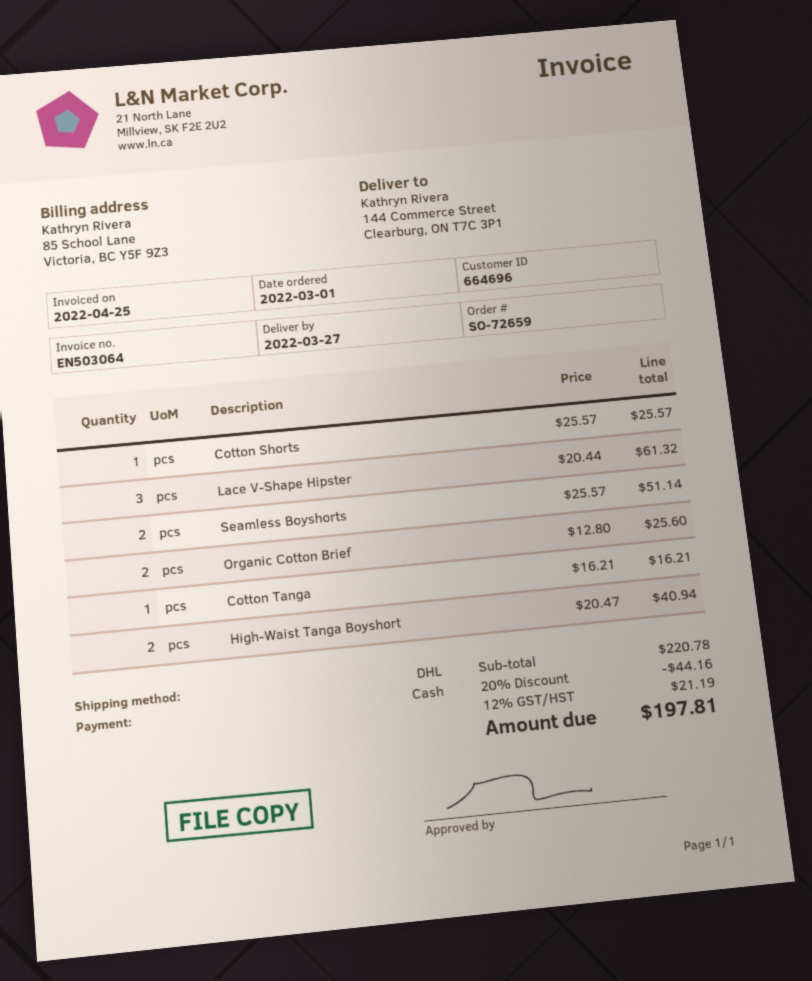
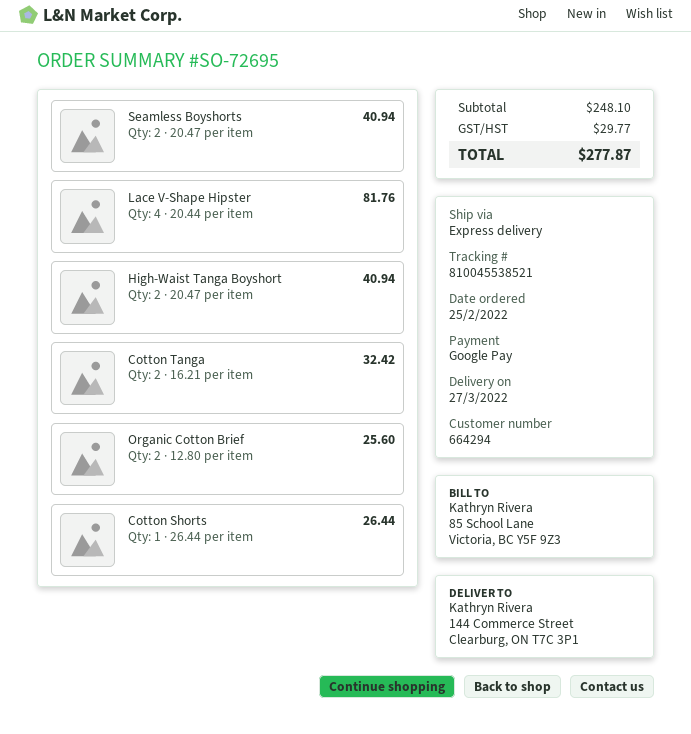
order number: SO-72659 -> SO-72695
order date: 2022-03-01 -> 2022-02-25
customer number: 664696 -> 664294
payment method: cash -> Google Pay
shipping method: DHL -> express
Cotton Shorts: 1 x 25.57 = 25.57 -> 1 x 26.44 = 26.44
Lace V-Shape Hipster: 3 x 20.44 = 61.32 -> 4 x 20.44 = 81.76
Seamless Boyshorts: 2 x 25.57 = 51.14 -> 2 x 20.47 = 40.94
Cotton Tanga: 1 x 16.21 = 16.21 -> 2 x 16.21 = 32.42
subtotal: 220.78 -> 248.10
discount: 20% = 44.16 -> none
tax: 21.19 -> 29.77
total: 197.81 -> 277.87

